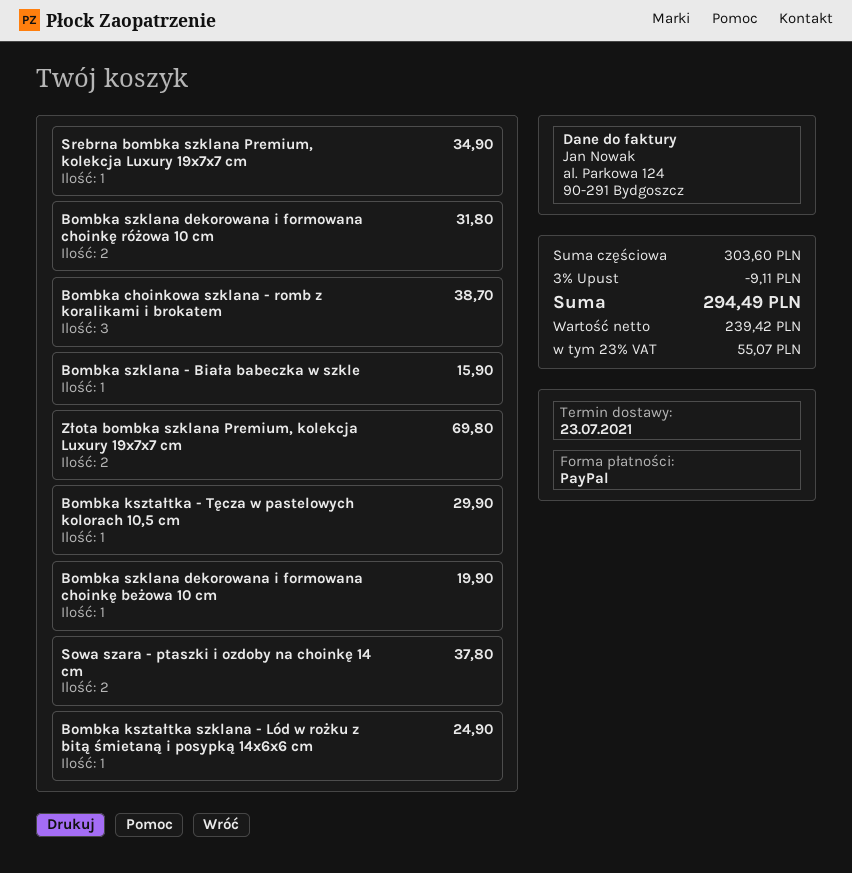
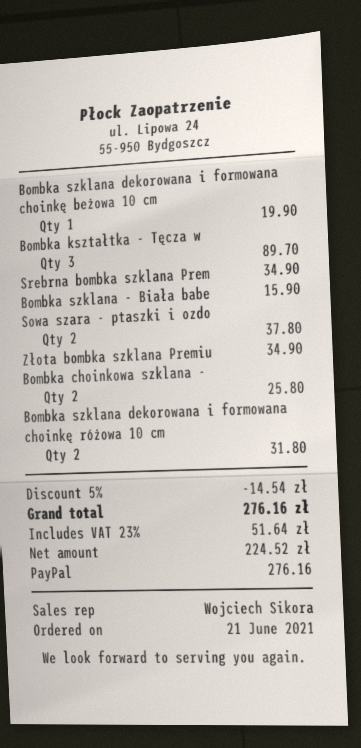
Bombka choinkowa szklana - romb z koralikami i brokatem: 3 for 38.70 -> 2 for 25.80
Złota bombka szklana Premium, kolekcja Luxury 19x7x7 cm: 2 for 69.80 -> 1 for 34.90
Bombka kształtka - Tęcza w pastelowych kolorach 10,5 cm: 1 for 29.90 -> 3 for 89.70
Bombka kształtka szklana - Lód w rożku z bitą śmietaną i posypką 14x6x6 cm: 1 for 24.90 -> none
discount: 3% = 9.11 -> 5% = 14.54
net: 239.42 -> 224.52
tax: 23% = 55.07 -> 23% = 51.64
total: 294.49 -> 276.16

